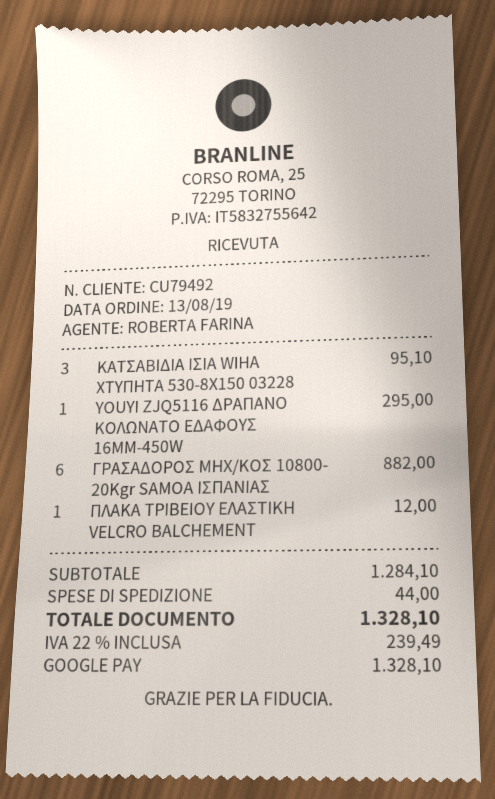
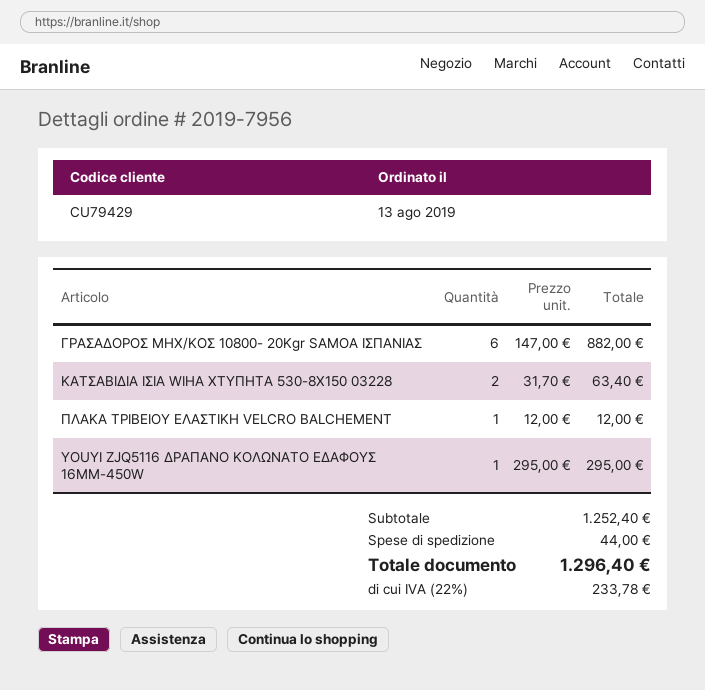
customer number: CU79492 -> CU79429
ΚΑΤΣΑΒΙΔΙΑ ΙΣΙΑ WIHA ΧΤΥΠΗΤΑ 530-8X150 03228: 3 for 95.10 -> 2 for 63.40
subtotal: 1284.10 -> 1252.40
tax: 22% = 239.49 -> 22% = 233.78
total: 1328.10 -> 1296.40

